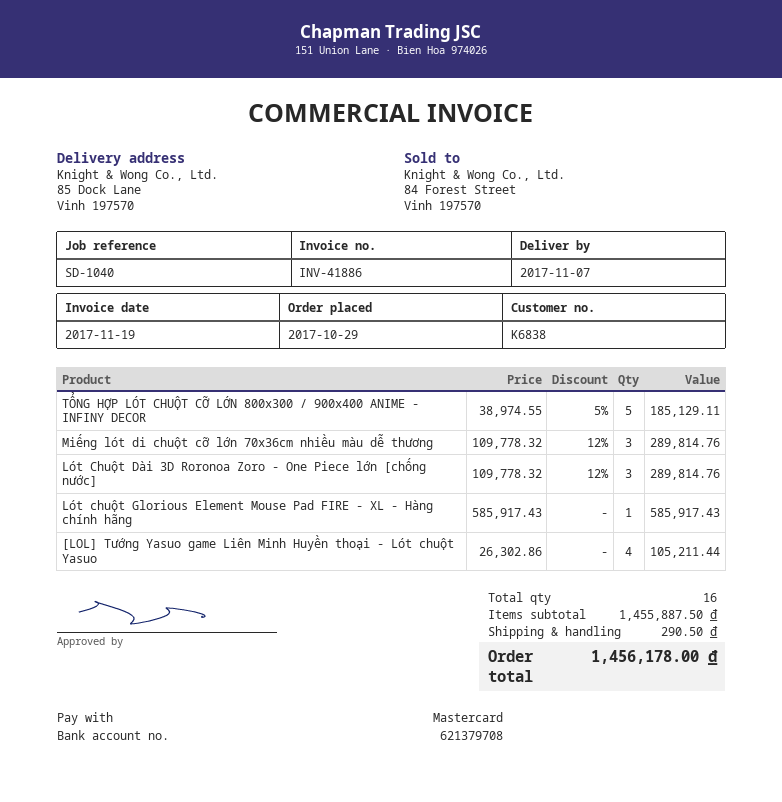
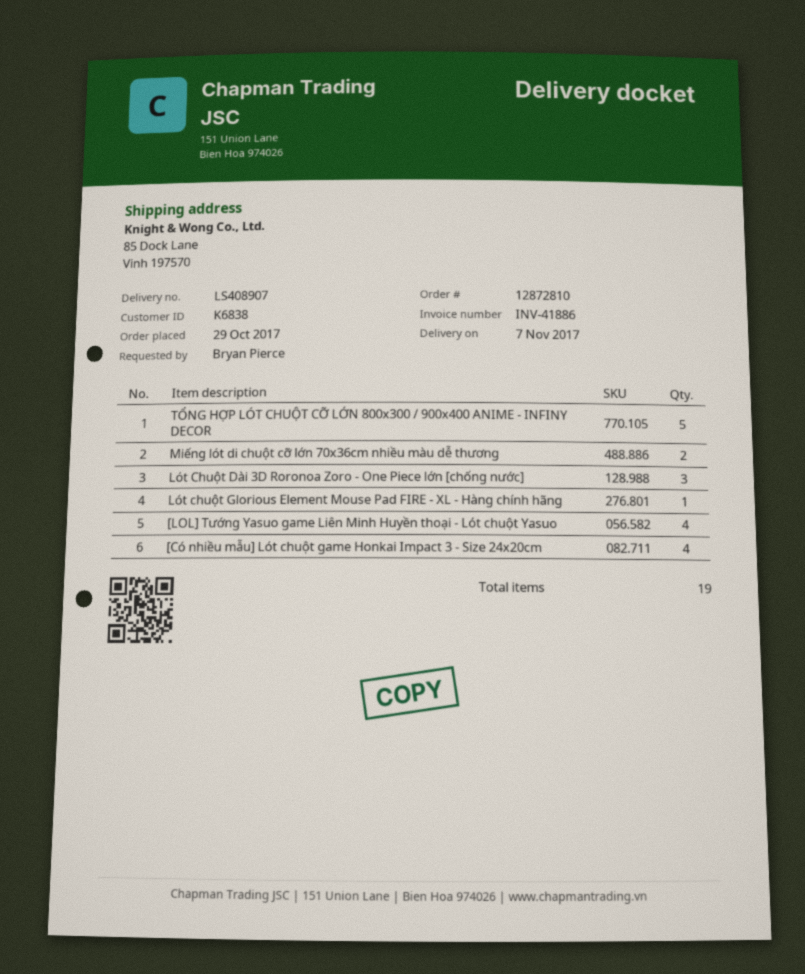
Miếng lót di chuột cỡ lớn 70x36cm nhiều màu dễ thương: 3 -> 2
[Có nhiều mẫu] Lót chuột game Honkai Impact 3 - Size 24x20cm: none -> 4
total quantity: 16 -> 19

